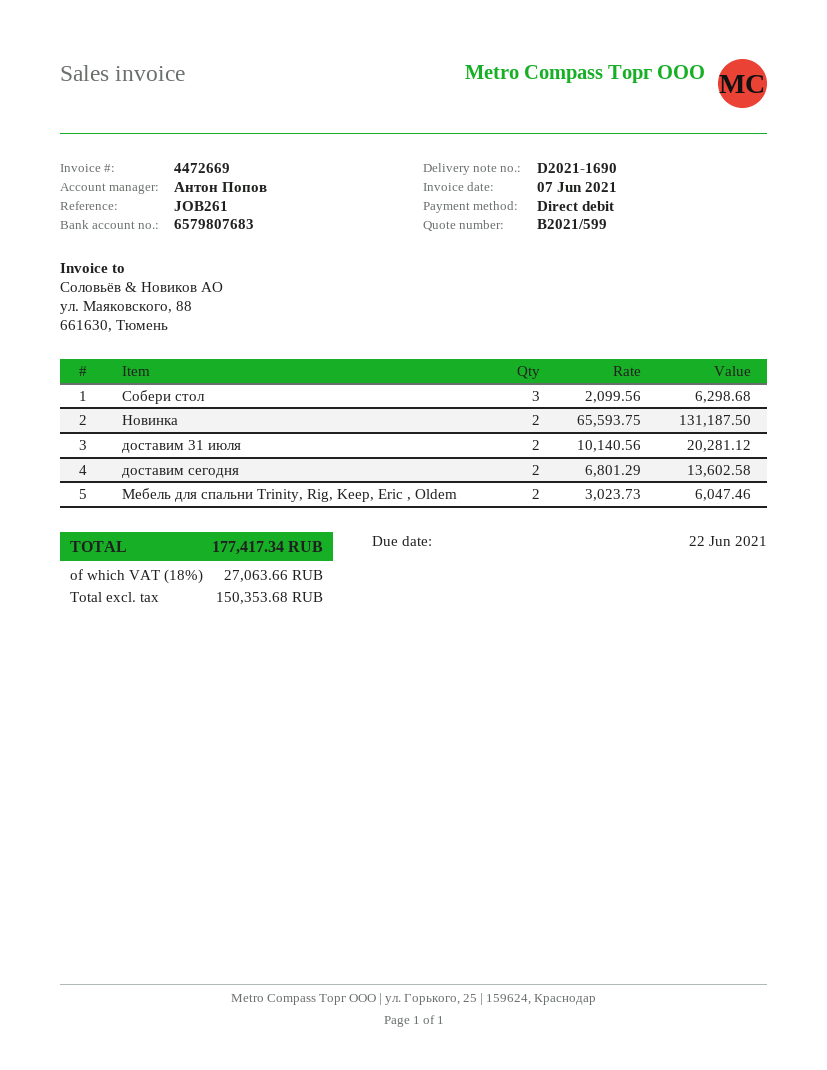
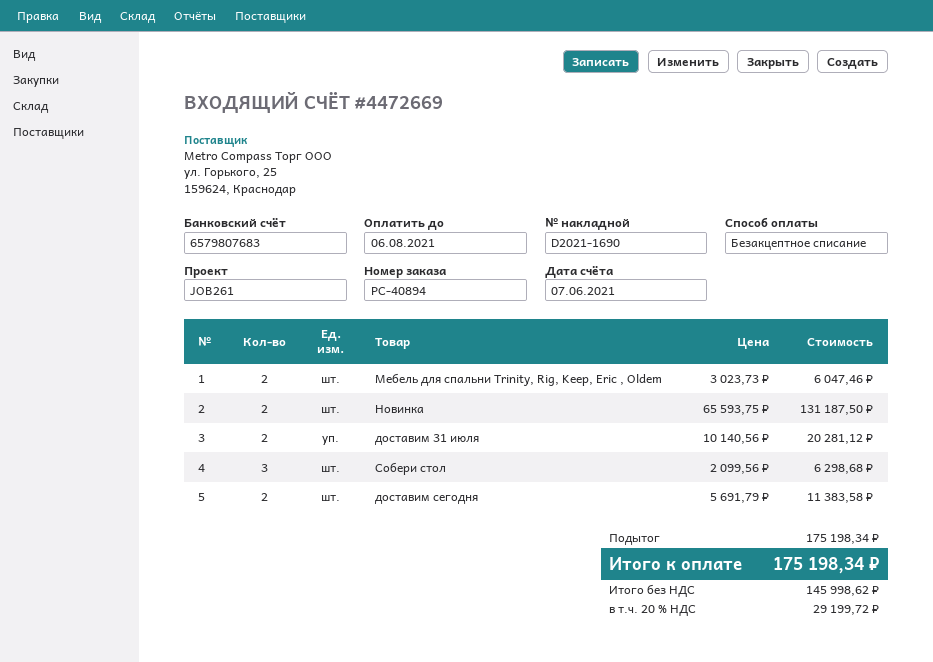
due date: 2021-06-22 -> 2021-08-06
доставим сегодня: 2 x 6801.29 = 13602.58 -> 2 x 5691.79 = 11383.58
net: 150353.68 -> 145998.62
tax: 18% = 27063.66 -> 20% = 29199.72
total: 177417.34 -> 175198.34

